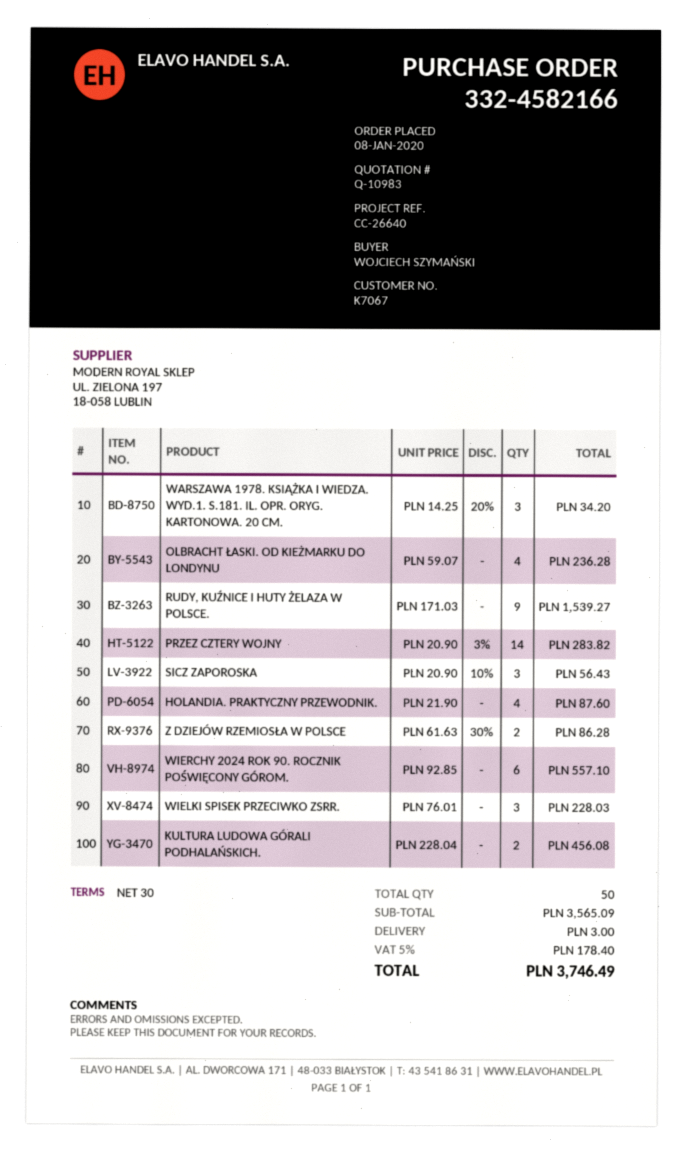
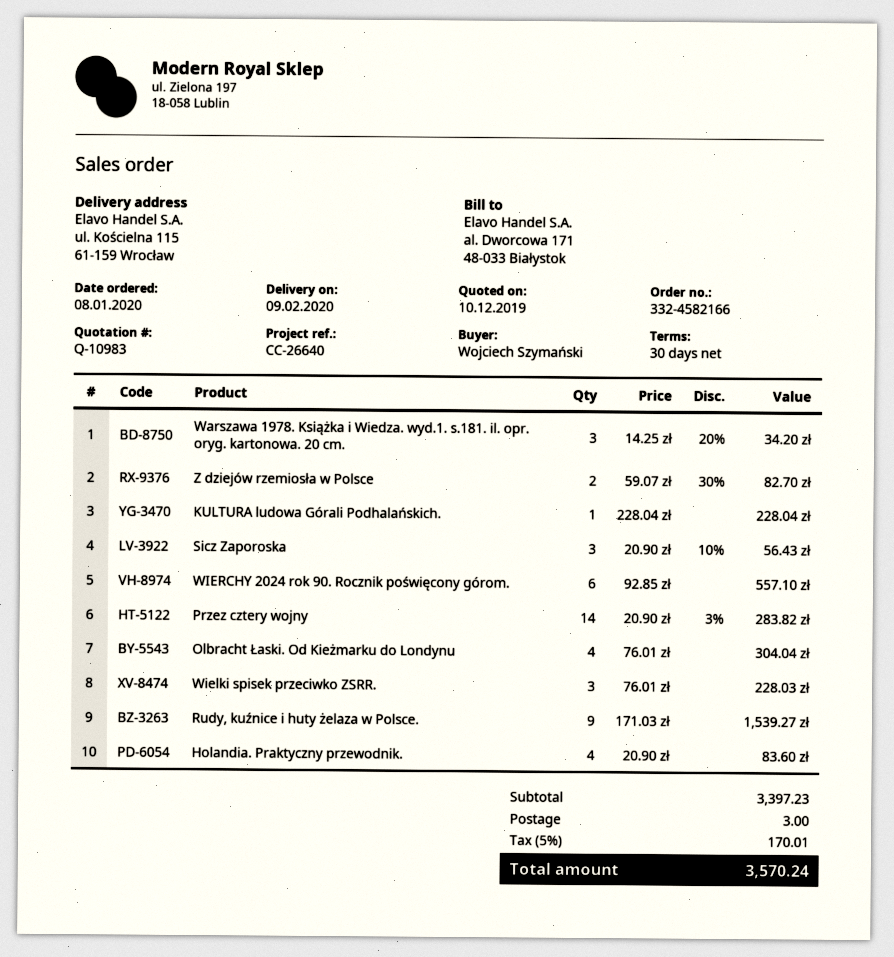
OLBRACHT ŁASKI. OD KIEŻMARKU DO LONDYNU: 4 x 59.07 = 236.28 -> 4 x 76.01 = 304.04
HOLANDIA. PRAKTYCZNY PRZEWODNIK.: 4 x 21.90 = 87.60 -> 4 x 20.90 = 83.60
Z DZIEJÓW RZEMIOSŁA W POLSCE: 2 x 61.63 - 30% = 86.28 -> 2 x 59.07 - 30% = 82.70
KULTURA LUDOWA GÓRALI PODHALAŃSKICH.: 2 x 228.04 = 456.08 -> 1 x 228.04 = 228.04
subtotal: 3565.09 -> 3397.23
tax: 5% = 178.40 -> 5% = 170.01
total: 3746.49 -> 3570.24

